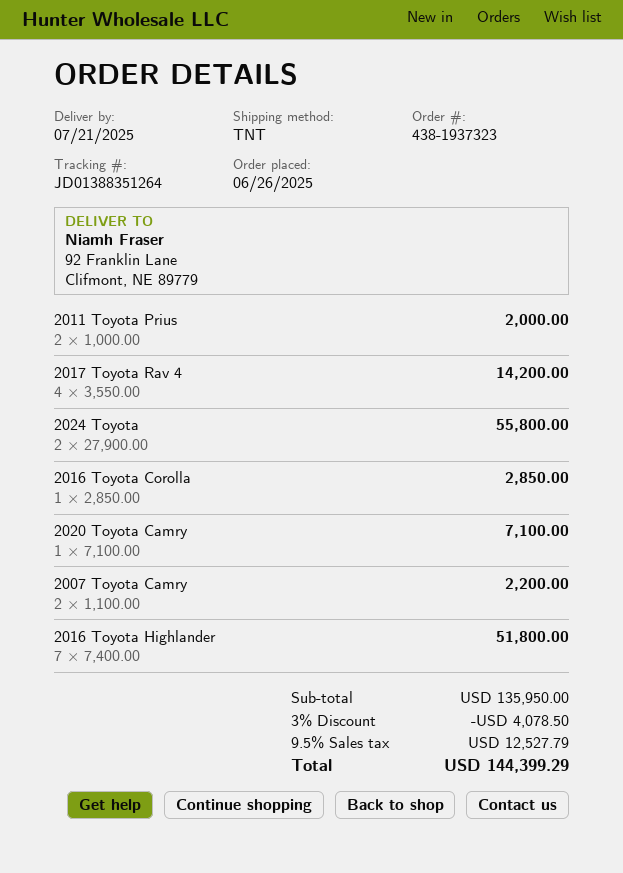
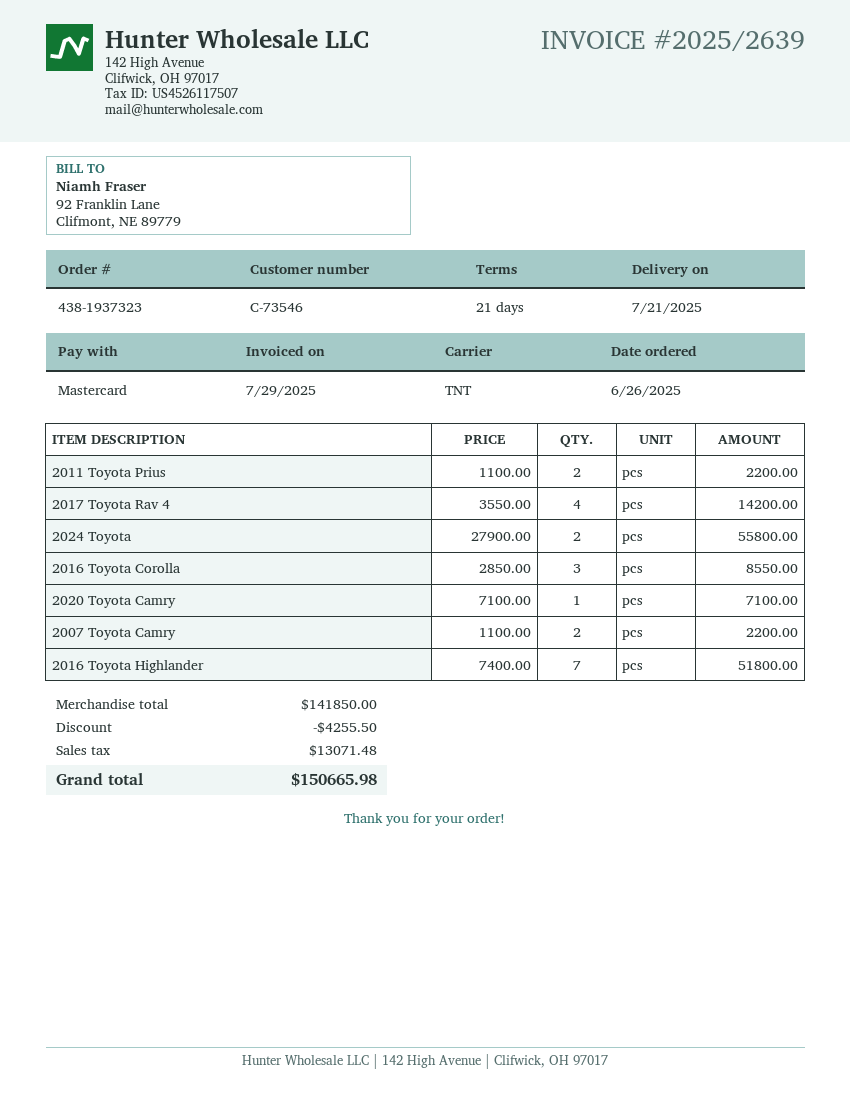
2011 Toyota Prius: 2 x 1000.00 = 2000.00 -> 2 x 1100.00 = 2200.00
2016 Toyota Corolla: 1 x 2850.00 = 2850.00 -> 3 x 2850.00 = 8550.00
subtotal: 135950.00 -> 141850.00
discount: 4078.50 -> 4255.50
tax: 12527.79 -> 13071.48
total: 144399.29 -> 150665.98

